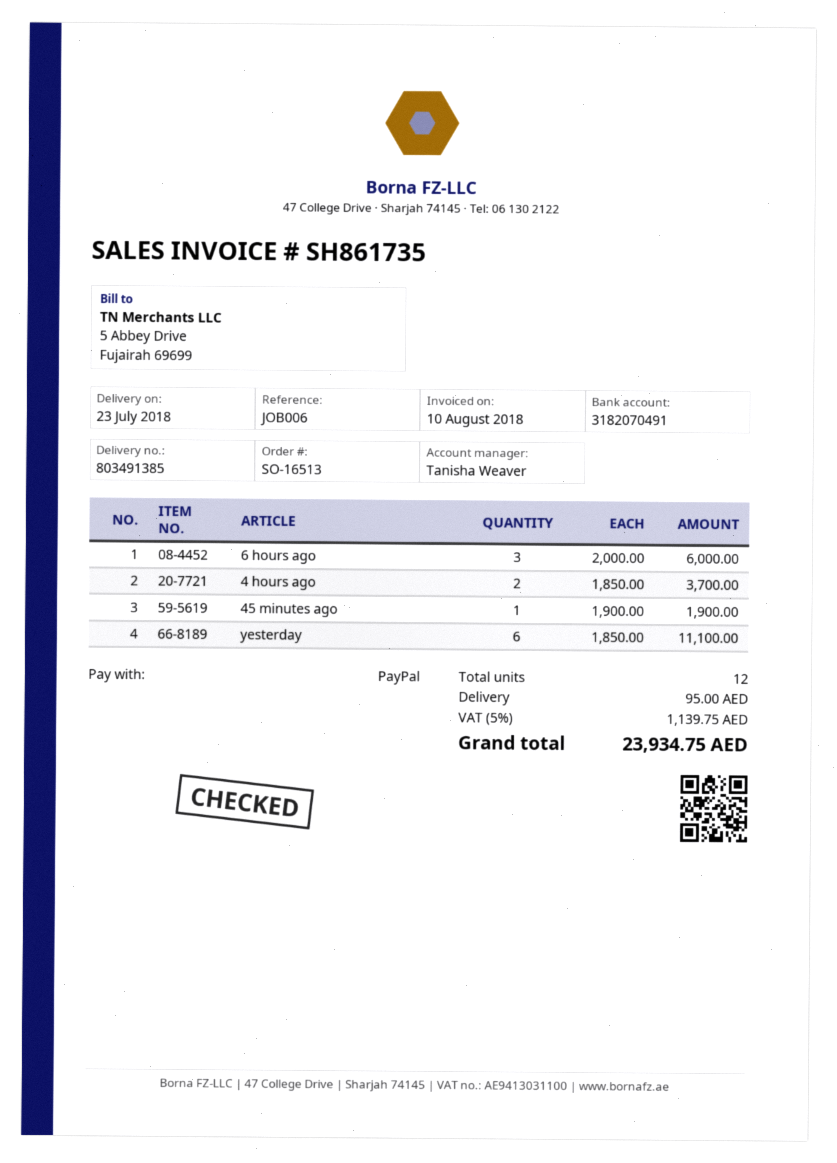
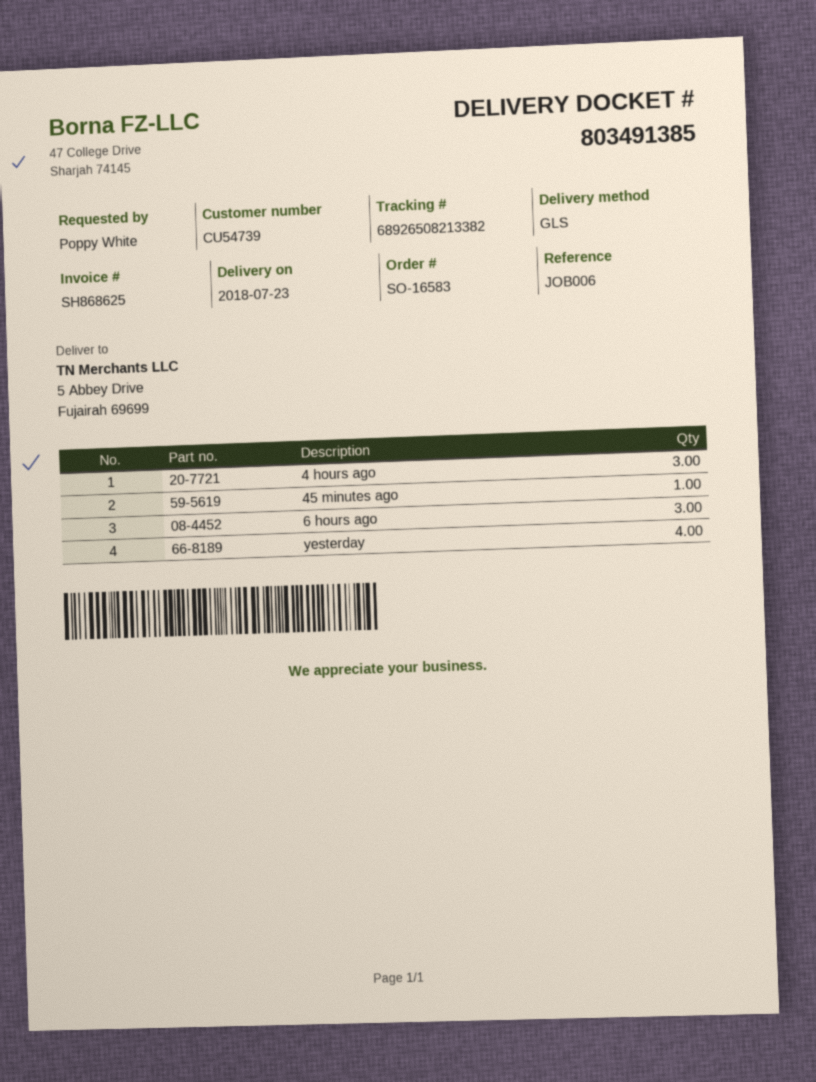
order number: SO-16513 -> SO-16583
invoice number: SH861735 -> SH868625
4 hours ago: 2 -> 3
yesterday: 6 -> 4

